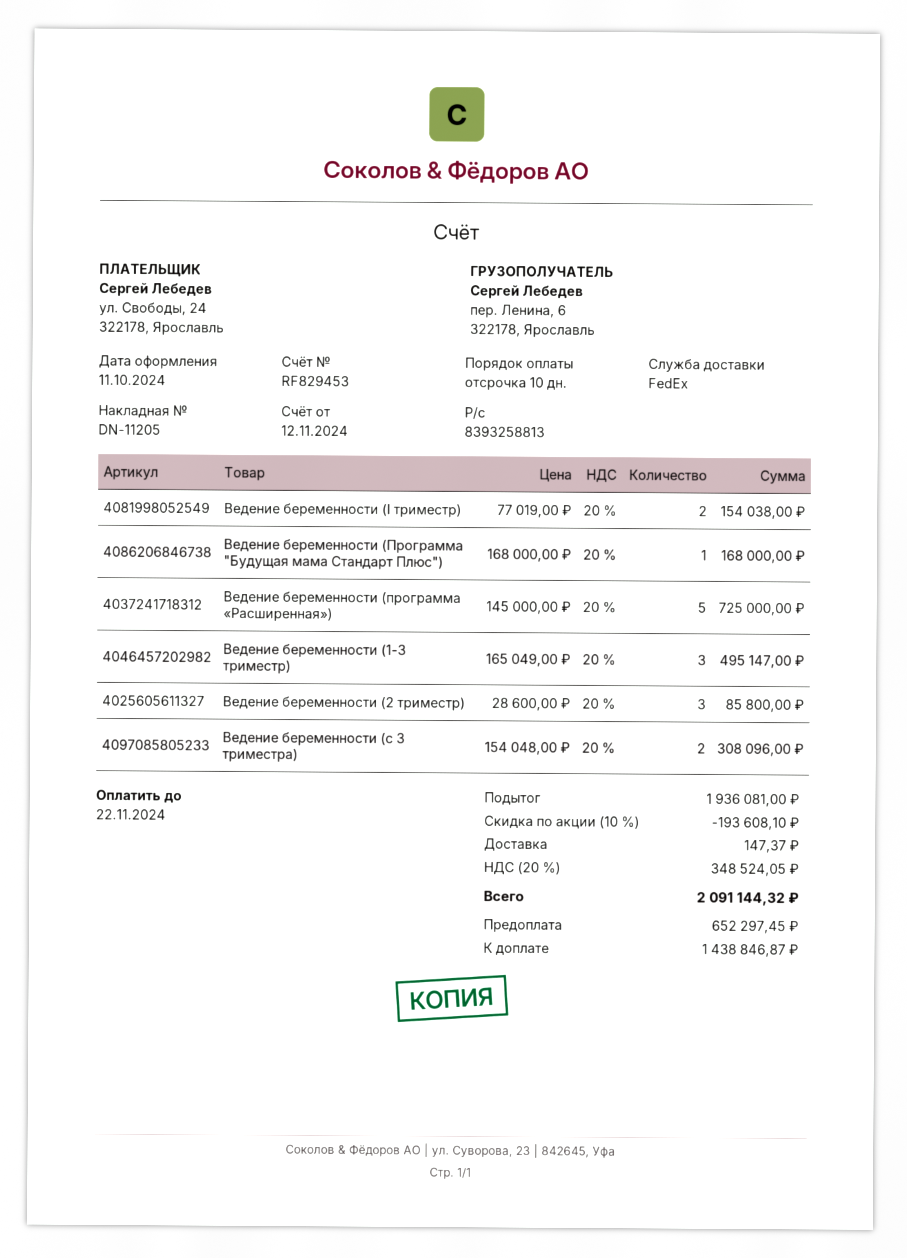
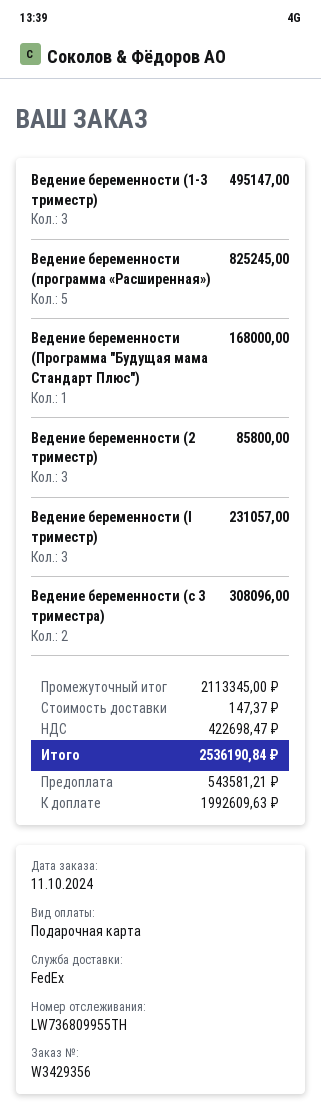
Ведение беременности (I триместр): 2 for 154038.00 -> 3 for 231057.00
Ведение беременности (программа «Расширенная»): 5 for 725000.00 -> 5 for 825245.00
subtotal: 1936081.00 -> 2113345.00
discount: 10% = 193608.10 -> none
tax: 348524.05 -> 422698.47
total: 2091144.32 -> 2536190.84
deposit: 652297.45 -> 543581.21
balance: 1438846.87 -> 1992609.63

